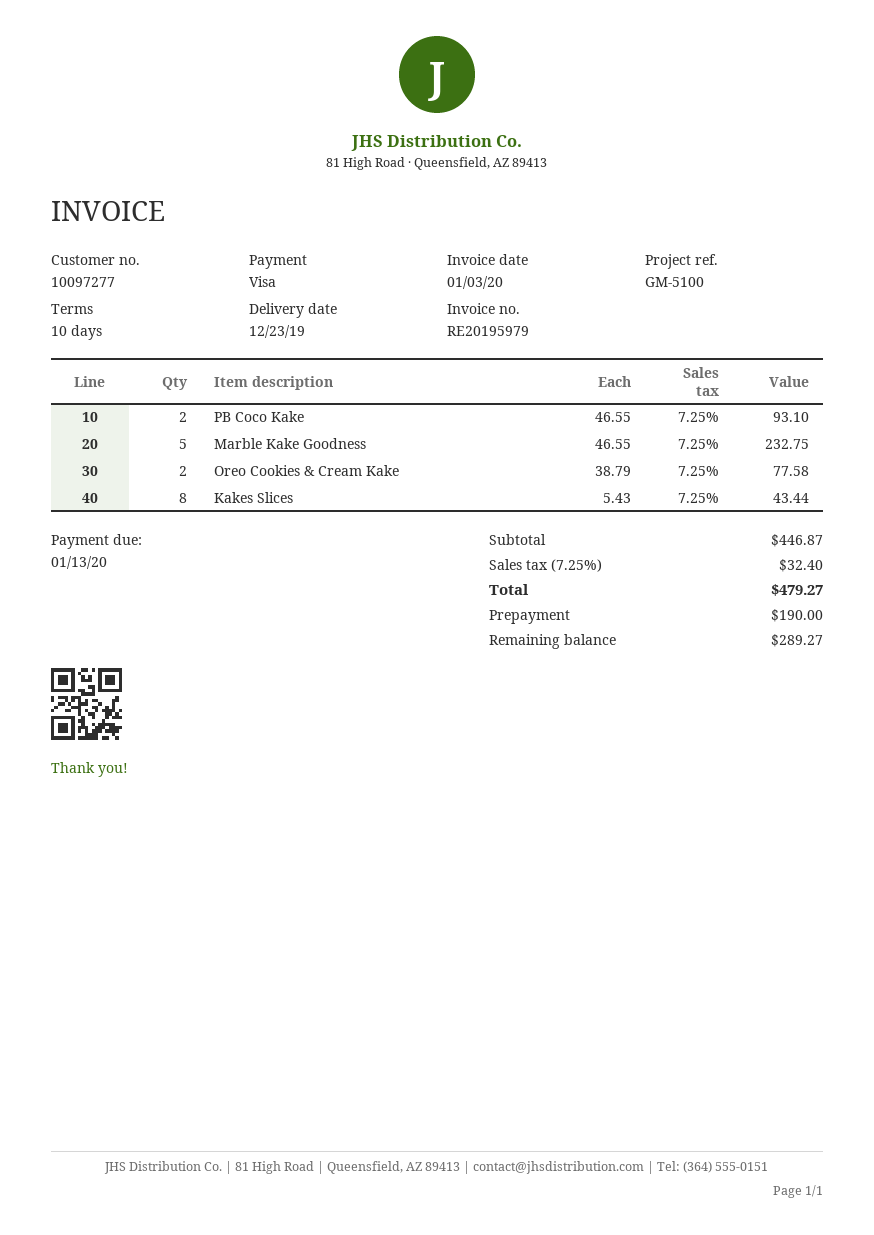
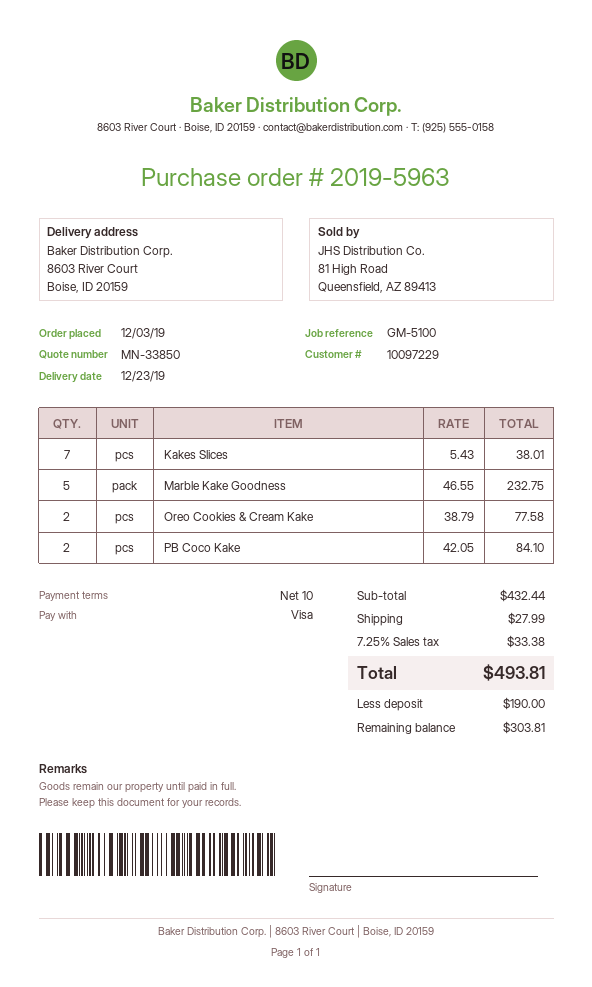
customer number: 10097277 -> 10097229
PB Coco Kake: 2 x 46.55 = 93.10 -> 2 x 42.05 = 84.10
Kakes Slices: 8 x 5.43 = 43.44 -> 7 x 5.43 = 38.01
subtotal: 446.87 -> 432.44
shipping: none -> 27.99
tax: 7.25% = 32.40 -> 7.25% = 33.38
total: 479.27 -> 493.81
balance: 289.27 -> 303.81

